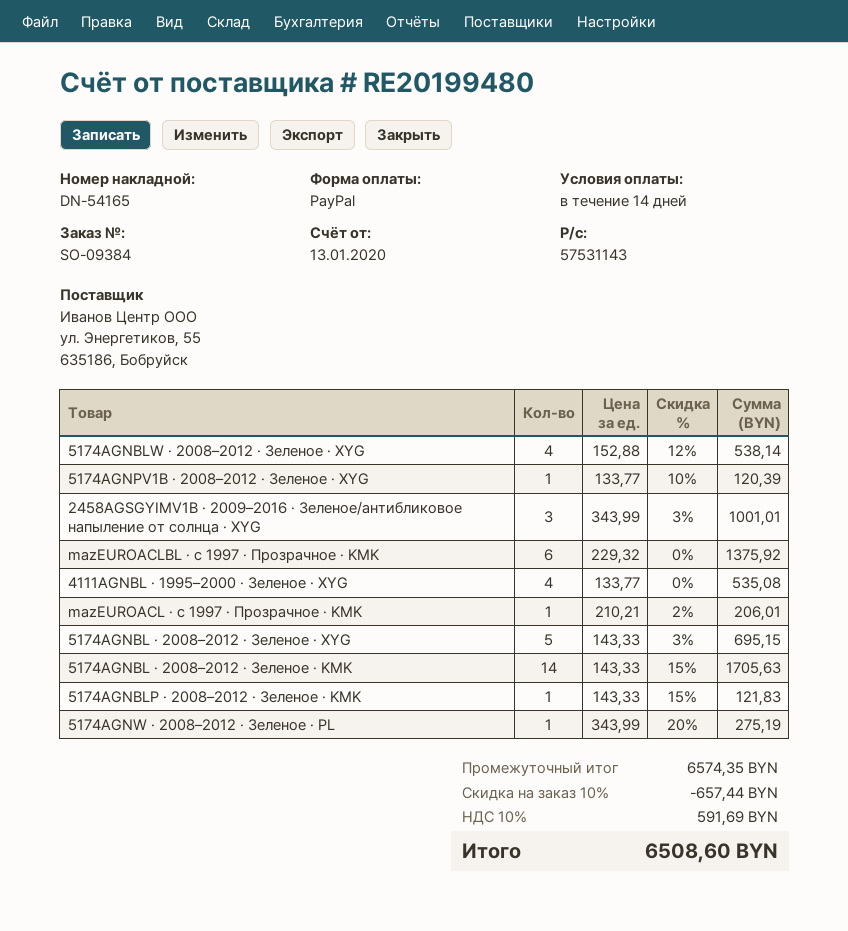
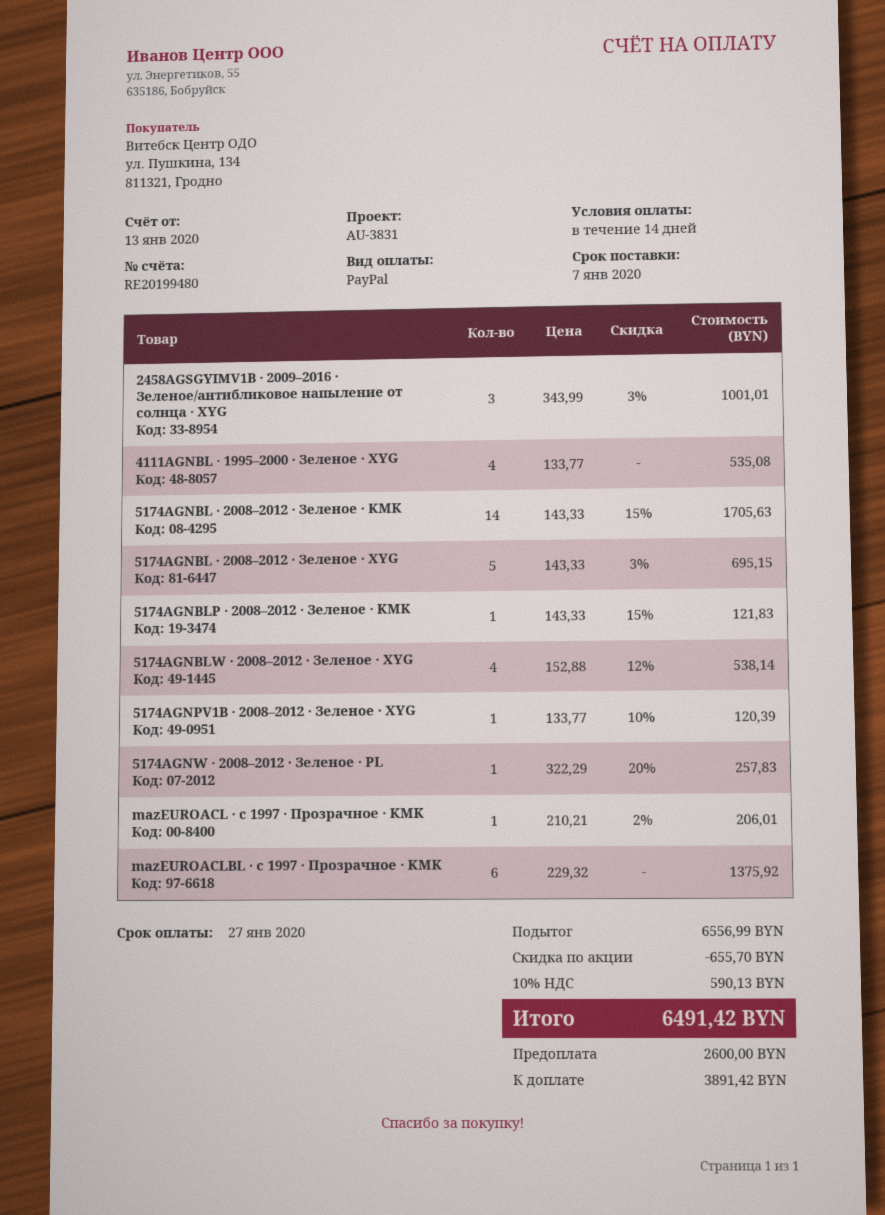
5174AGNW · 2008–2012 · Зеленое · PL: 1 x 343.99 - 20% = 275.19 -> 1 x 322.29 - 20% = 257.83
subtotal: 6574.35 -> 6556.99
discount: 657.44 -> 655.70
tax: 10% = 591.69 -> 10% = 590.13
total: 6508.60 -> 6491.42

